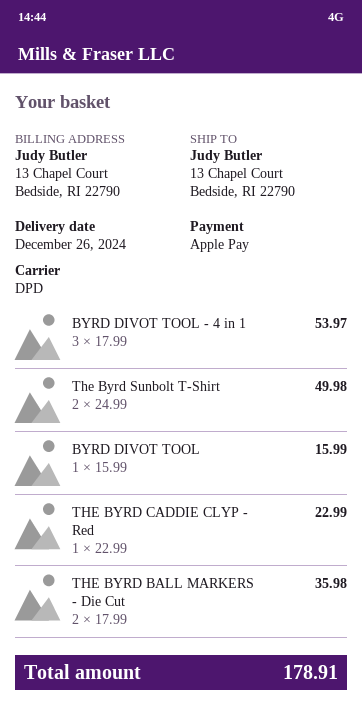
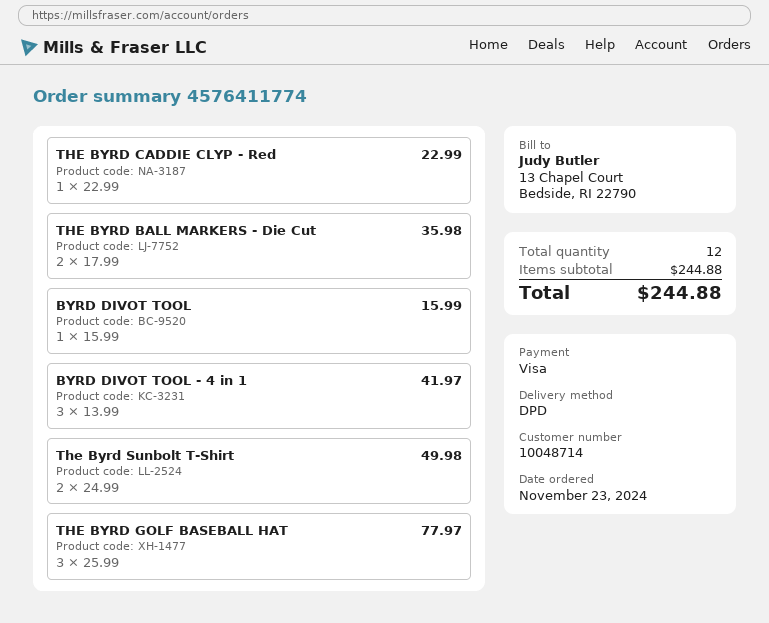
payment method: Apple Pay -> Visa
BYRD DIVOT TOOL - 4 in 1: 3 x 17.99 = 53.97 -> 3 x 13.99 = 41.97
THE BYRD GOLF BASEBALL HAT: none -> 3 x 25.99 = 77.97
total: 178.91 -> 244.88

